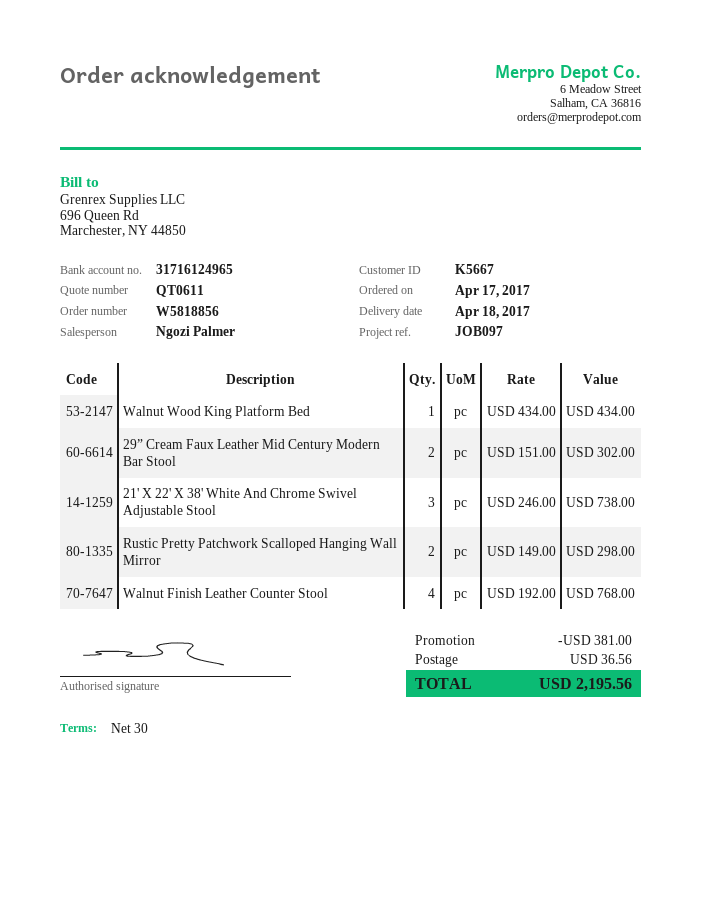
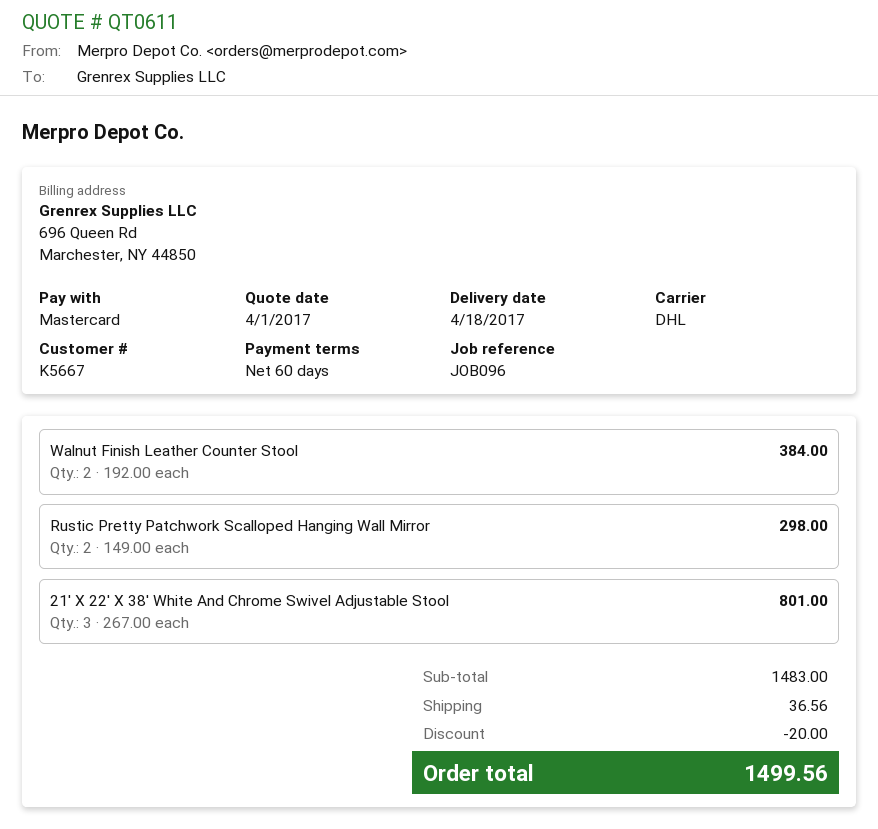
payment terms: 30 days -> 60 days
reference: JOB097 -> JOB096
Walnut Wood King Platform Bed: 1 x 434.00 = 434.00 -> none
29” Cream Faux Leather Mid Century Modern Bar Stool: 2 x 151.00 = 302.00 -> none
21' X 22' X 38' White And Chrome Swivel Adjustable Stool: 3 x 246.00 = 738.00 -> 3 x 267.00 = 801.00
Walnut Finish Leather Counter Stool: 4 x 192.00 = 768.00 -> 2 x 192.00 = 384.00
discount: 381.00 -> 20.00
total: 2195.56 -> 1499.56

